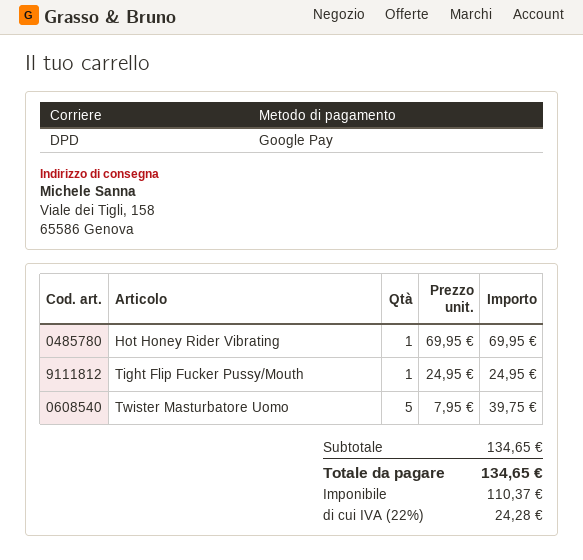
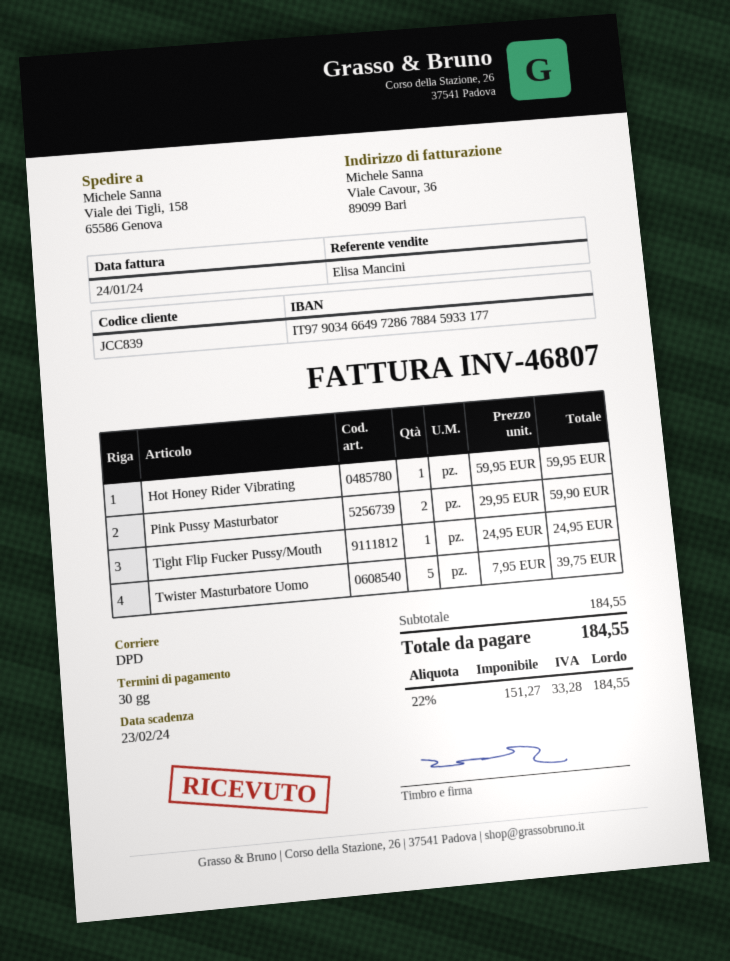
Hot Honey Rider Vibrating: 1 x 69.95 = 69.95 -> 1 x 59.95 = 59.95
Pink Pussy Masturbator: none -> 2 x 29.95 = 59.90
subtotal: 134.65 -> 184.55
net: 110.37 -> 151.27
tax: 22% = 24.28 -> 22% = 33.28
total: 134.65 -> 184.55

